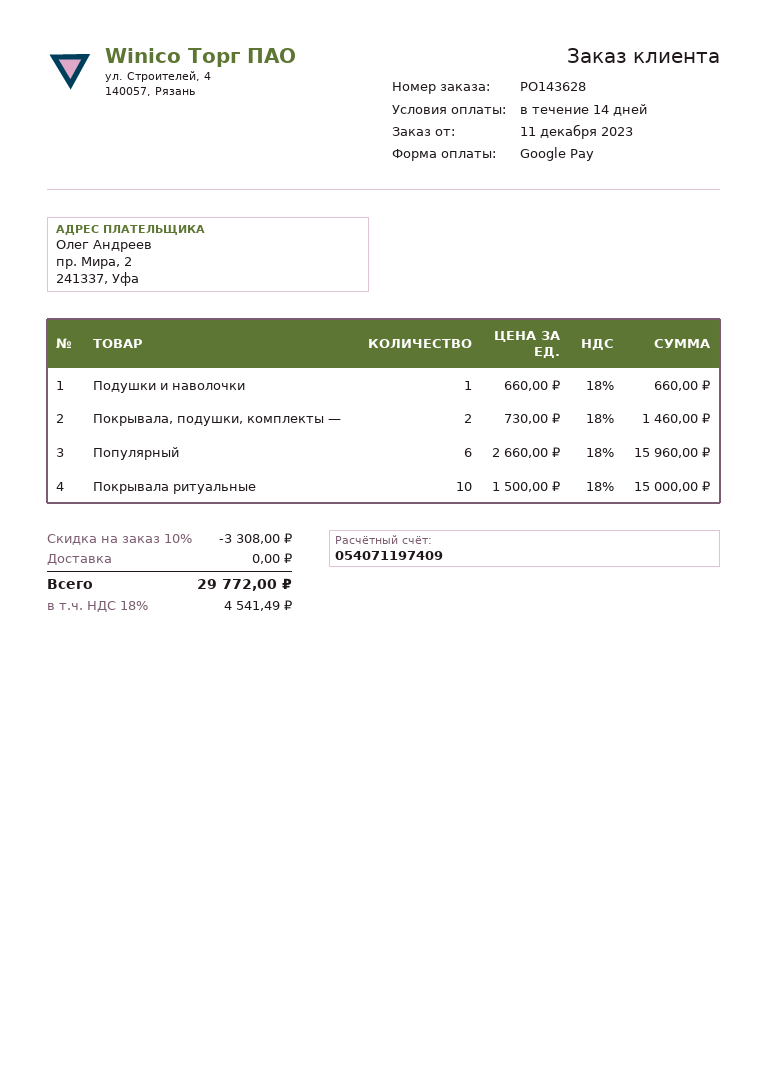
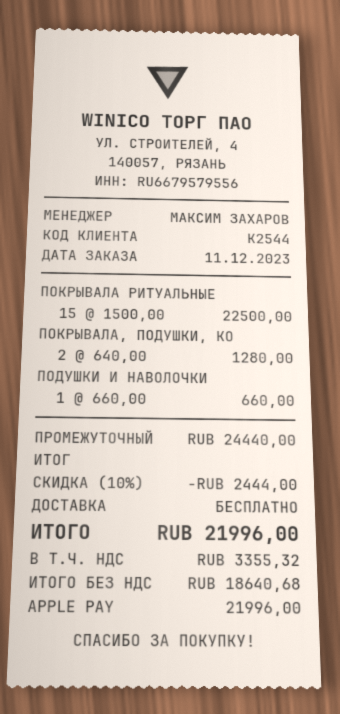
payment method: Google Pay -> Apple Pay
Покрывала, подушки, комплекты —: 2 x 730.00 = 1460.00 -> 2 x 640.00 = 1280.00
Популярный: 6 x 2660.00 = 15960.00 -> none
Покрывала ритуальные: 10 x 1500.00 = 15000.00 -> 15 x 1500.00 = 22500.00
discount: 10% = 3308.00 -> 10% = 2444.00
tax: 4541.49 -> 3355.32
total: 29772.00 -> 21996.00

